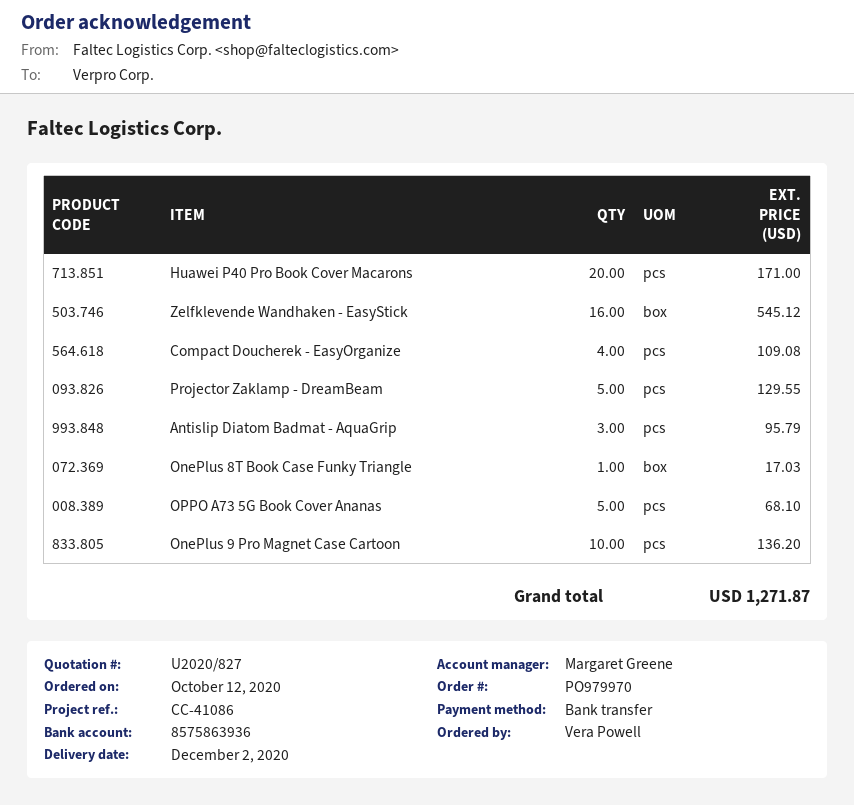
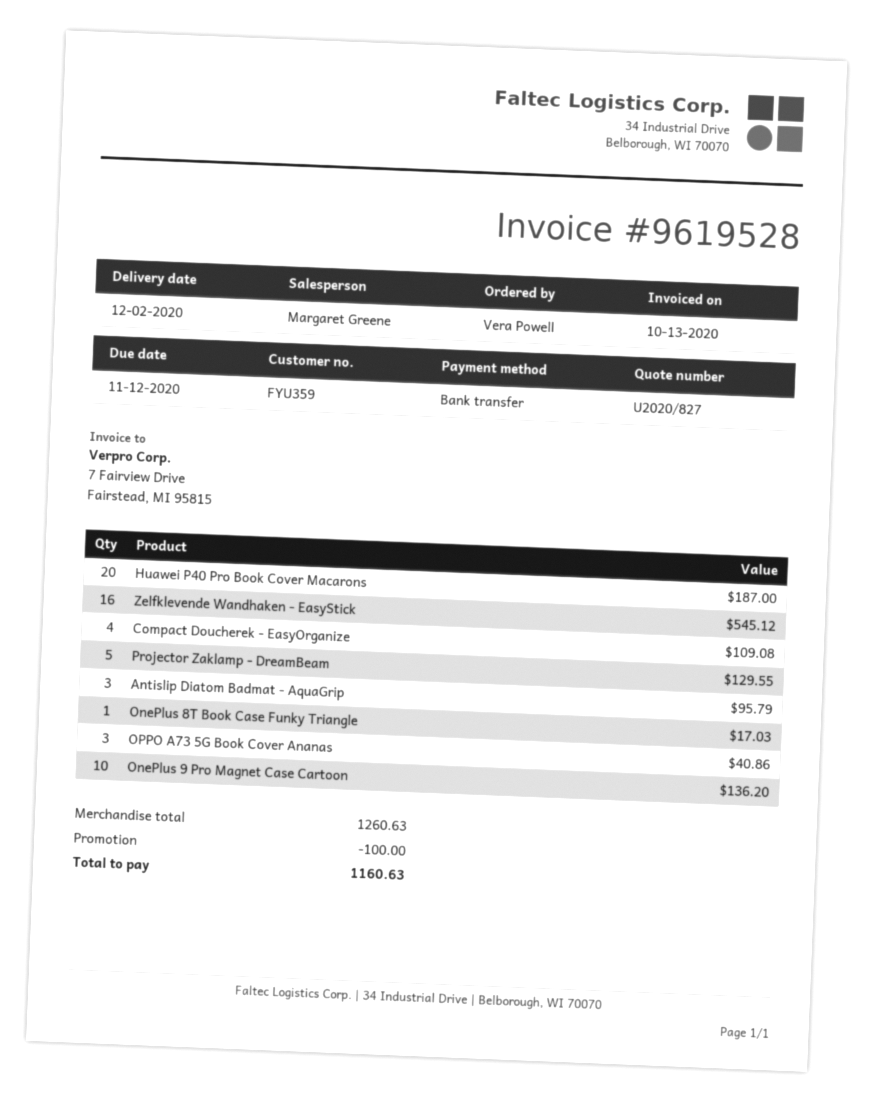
Huawei P40 Pro Book Cover Macarons: 20 for 171.00 -> 20 for 187.00
OPPO A73 5G Book Cover Ananas: 5 for 68.10 -> 3 for 40.86
discount: none -> 100.00
total: 1271.87 -> 1160.63

